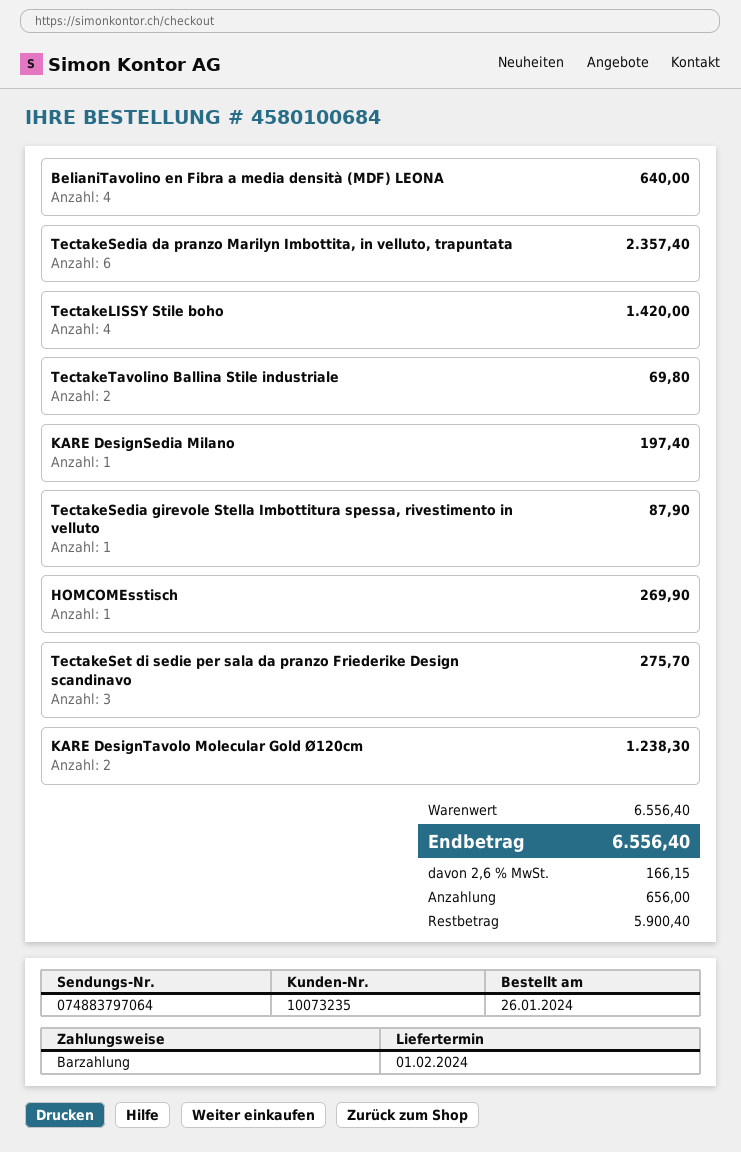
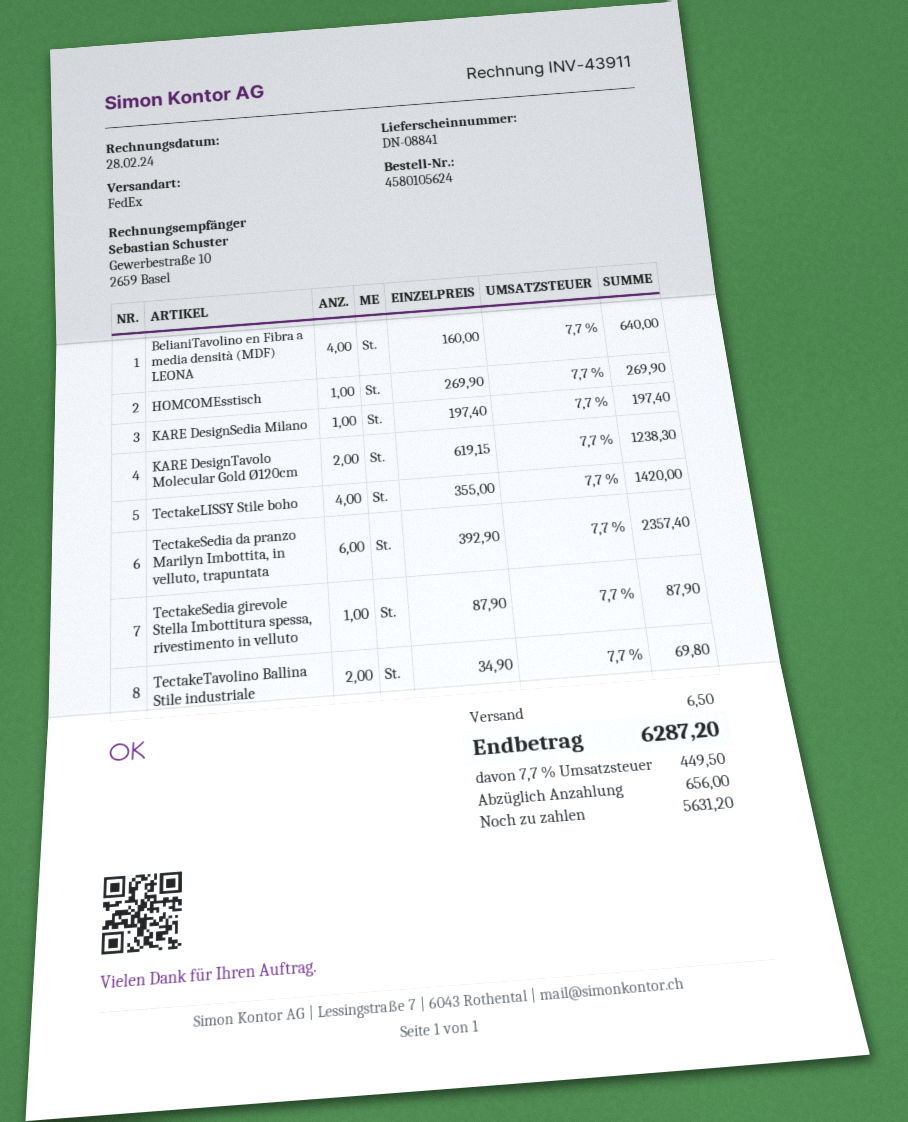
order number: 4580100684 -> 4580105624
TectakeSet di sedie per sala da pranzo Friederike Design scandinavo: 3 for 275.70 -> none
shipping: none -> 6.50
tax: 2.6% = 166.15 -> 7.7% = 449.50
total: 6556.40 -> 6287.20
balance: 5900.40 -> 5631.20

